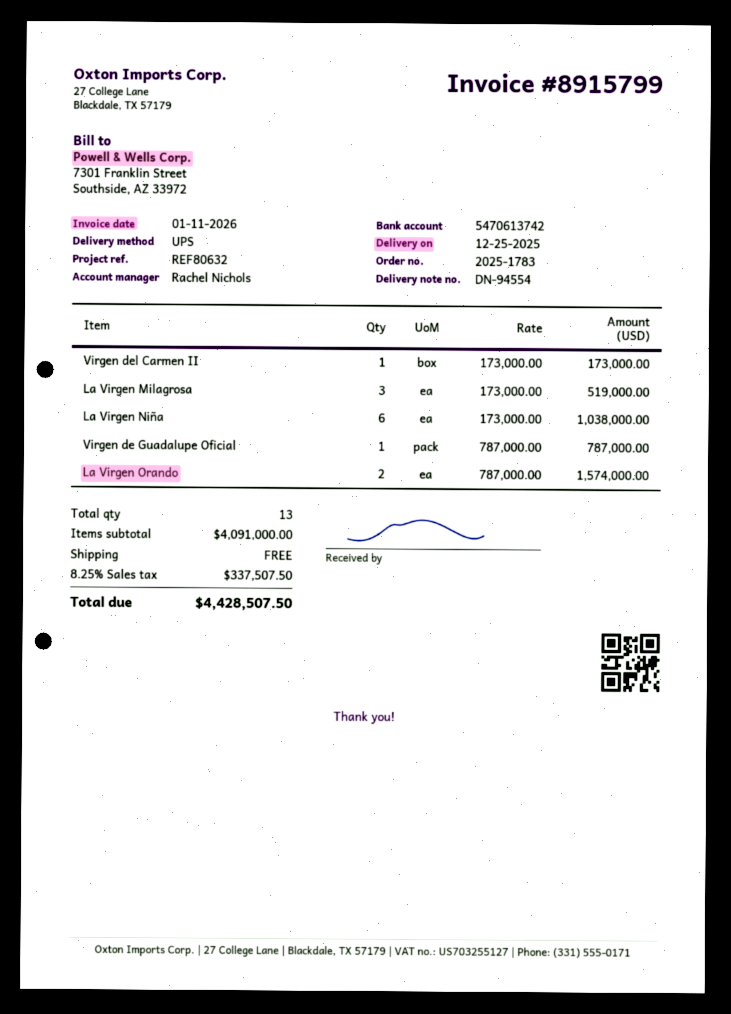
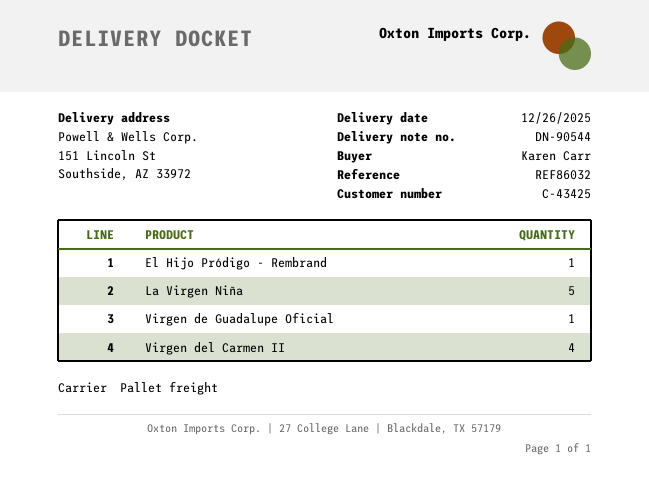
delivery note number: DN-94554 -> DN-90544
delivery date: 2025-12-25 -> 2025-12-26
reference: REF80632 -> REF86032
shipping method: UPS -> pallet freight
Virgen del Carmen II: 1 -> 4
La Virgen Milagrosa: 3 -> none
La Virgen Niña: 6 -> 5
La Virgen Orando: 2 -> none
El Hijo Pródigo - Rembrand: none -> 1

